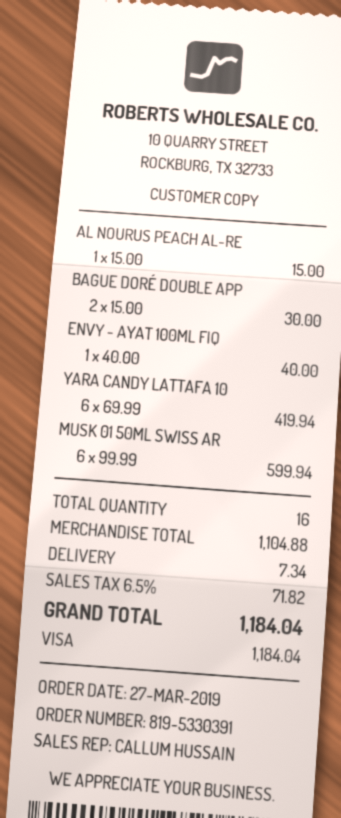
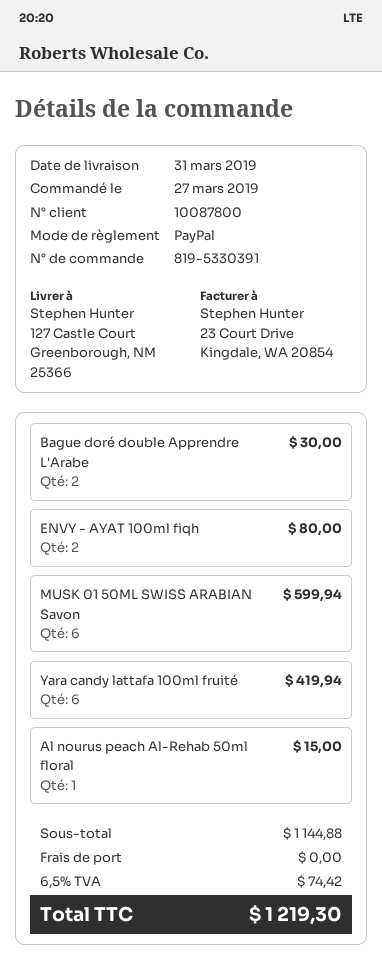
payment method: Visa -> PayPal
ENVY - AYAT 100ML FIQ: 1 for 40.00 -> 2 for 80.00
subtotal: 1104.88 -> 1144.88
shipping: 7.34 -> 0.00
tax: 6.5% = 71.82 -> 6.5% = 74.42
total: 1184.04 -> 1219.30

